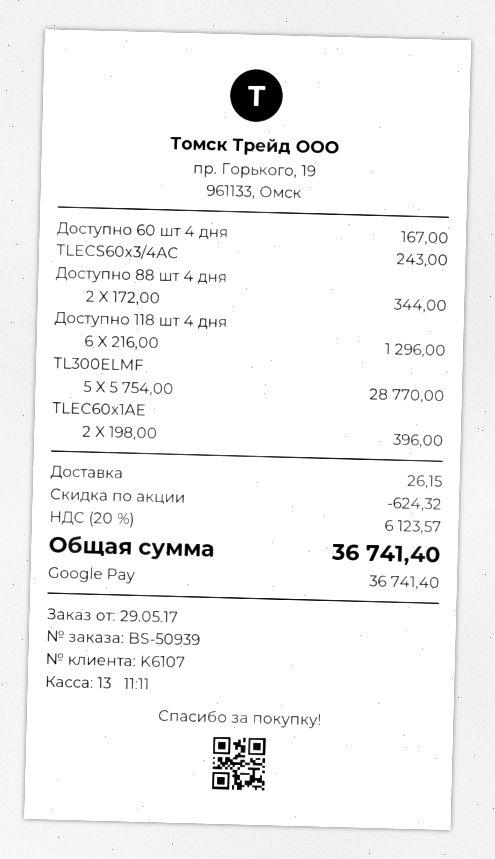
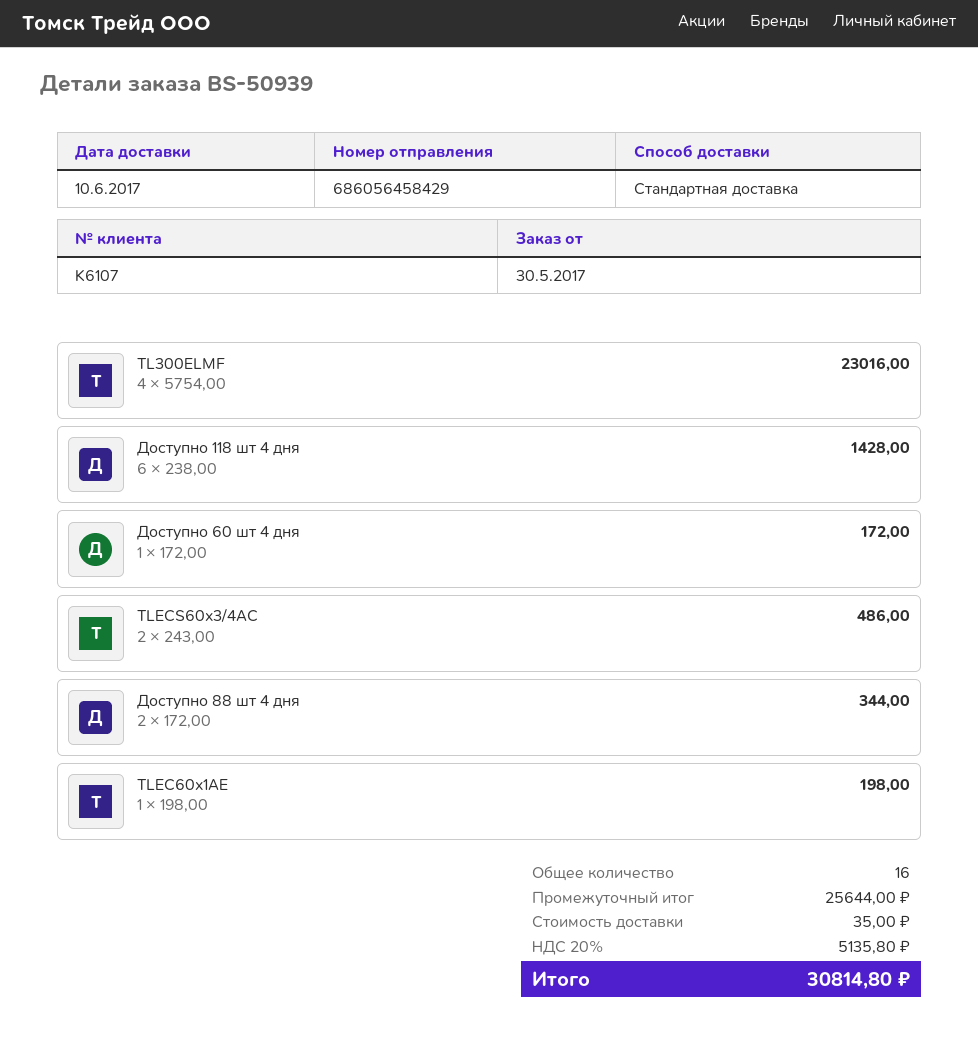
order date: 2017-05-29 -> 2017-05-30
Доступно 60 шт 4 дня: 1 x 167.00 = 167.00 -> 1 x 172.00 = 172.00
TLECS60x3/4AC: 1 x 243.00 = 243.00 -> 2 x 243.00 = 486.00
Доступно 118 шт 4 дня: 6 x 216.00 = 1296.00 -> 6 x 238.00 = 1428.00
TL300ELMF: 5 x 5754.00 = 28770.00 -> 4 x 5754.00 = 23016.00
TLEC60x1AE: 2 x 198.00 = 396.00 -> 1 x 198.00 = 198.00
discount: 624.32 -> none
shipping: 26.15 -> 35.00
tax: 20% = 6123.57 -> 20% = 5135.80
total: 36741.40 -> 30814.80

